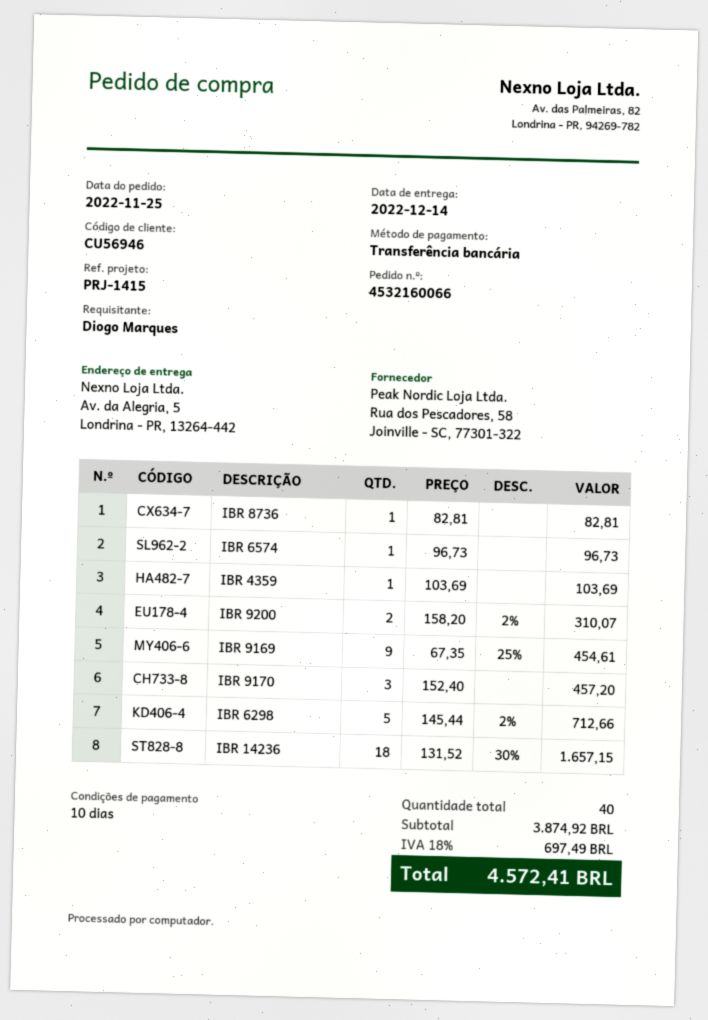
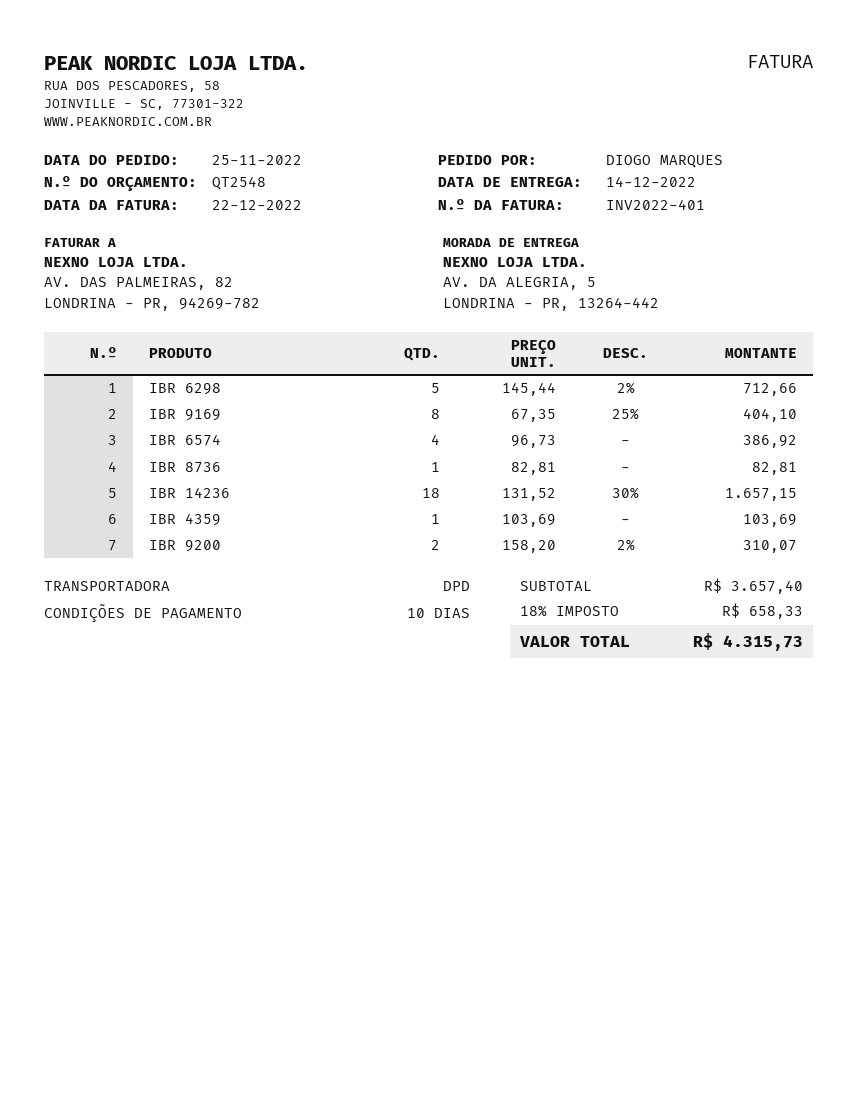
IBR 6574: 1 x 96.73 = 96.73 -> 4 x 96.73 = 386.92
IBR 9169: 9 x 67.35 - 25% = 454.61 -> 8 x 67.35 - 25% = 404.10
IBR 9170: 3 x 152.40 = 457.20 -> none
subtotal: 3874.92 -> 3657.40
tax: 18% = 697.49 -> 18% = 658.33
total: 4572.41 -> 4315.73

